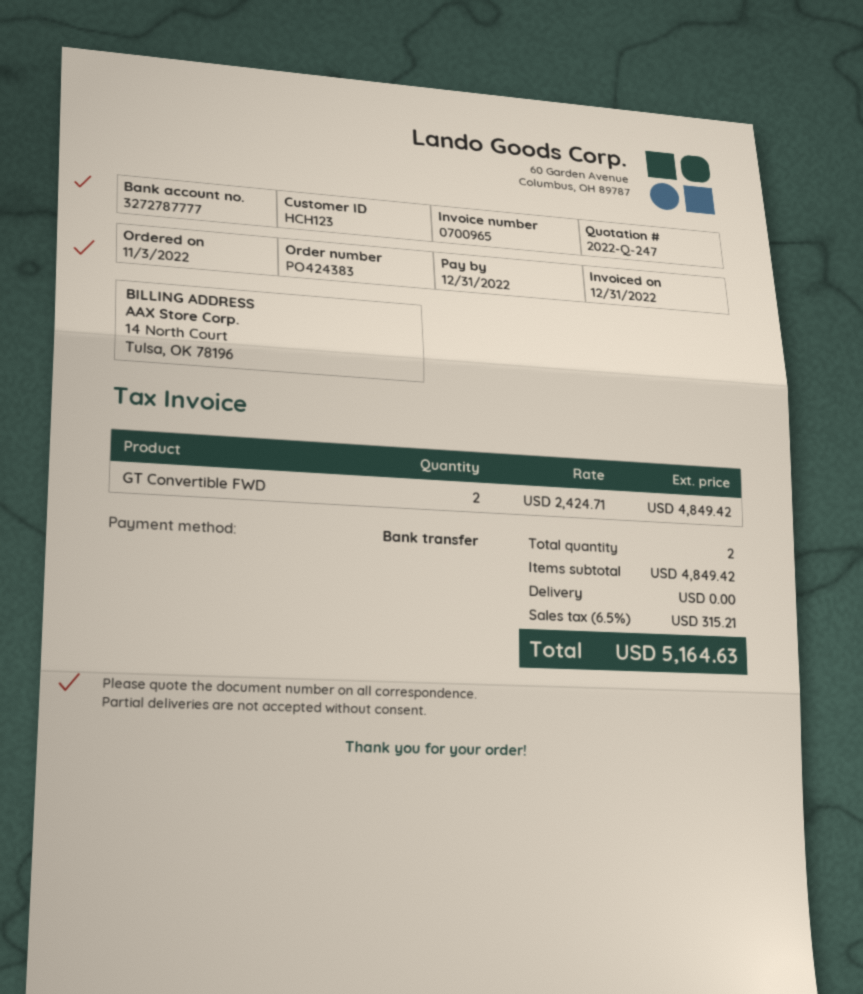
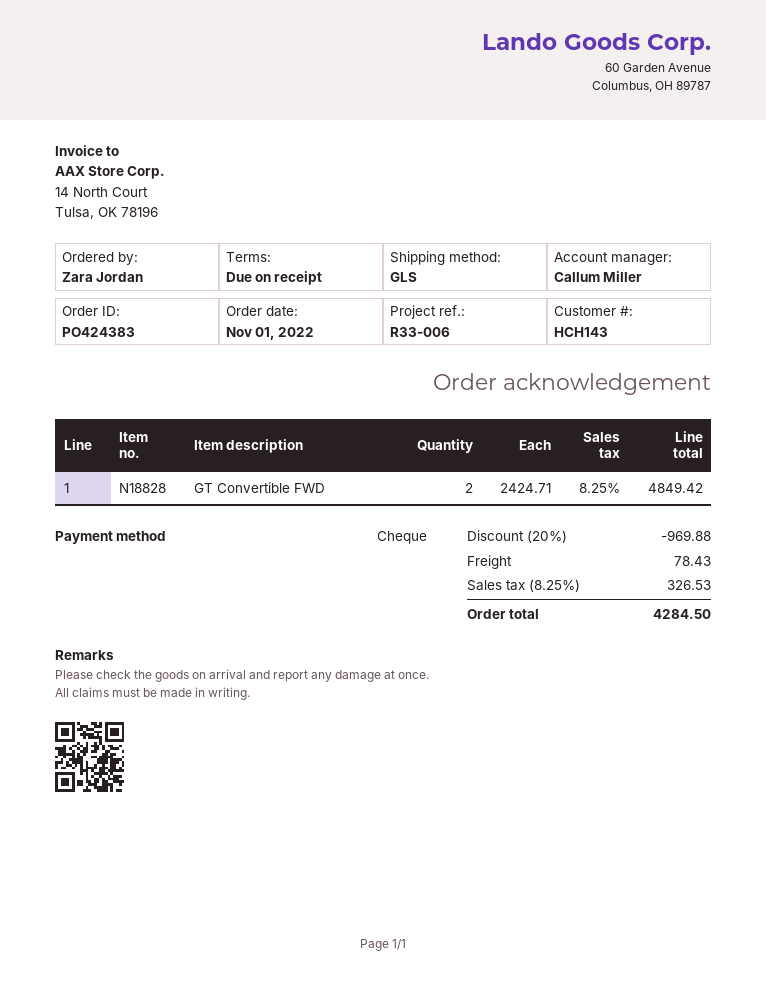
order date: 2022-11-03 -> 2022-11-01
customer number: HCH123 -> HCH143
payment method: bank transfer -> cheque
discount: none -> 20% = 969.88
shipping: 0.00 -> 78.43
tax: 6.5% = 315.21 -> 8.25% = 326.53
total: 5164.63 -> 4284.50

